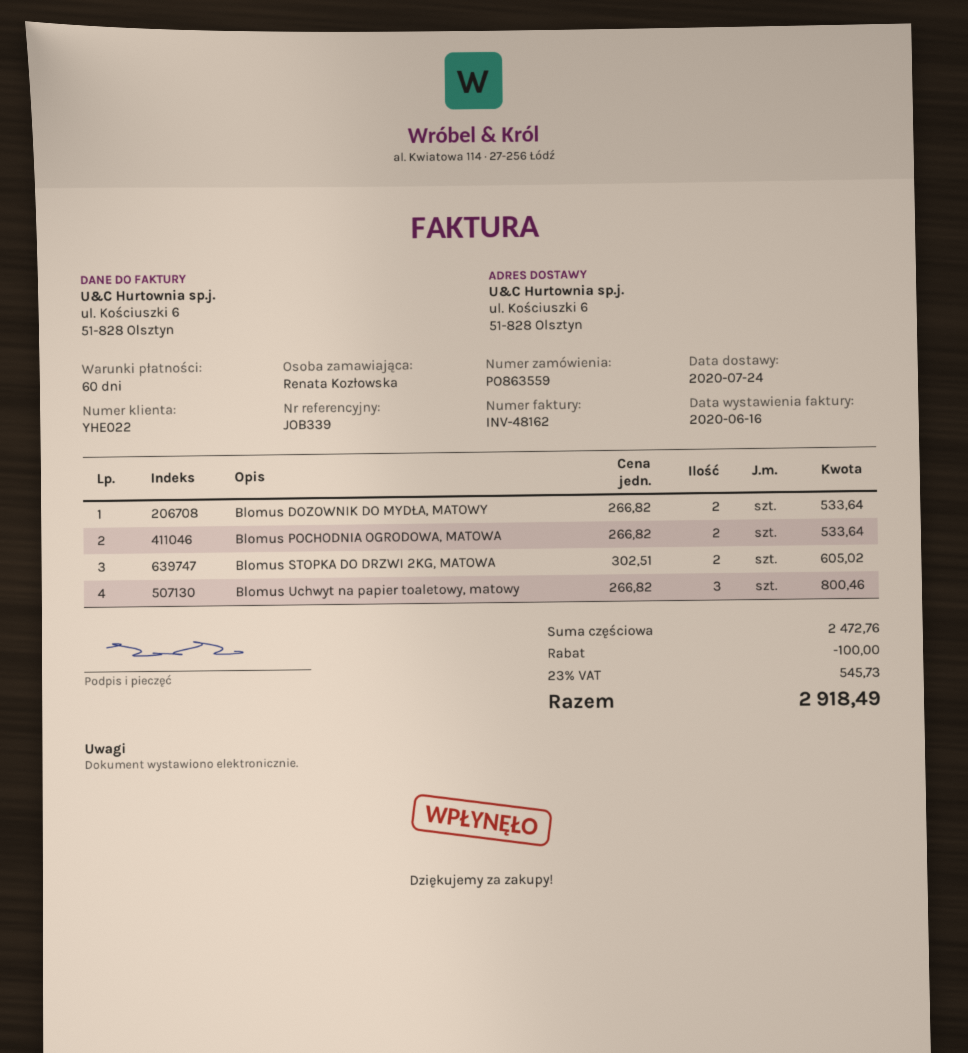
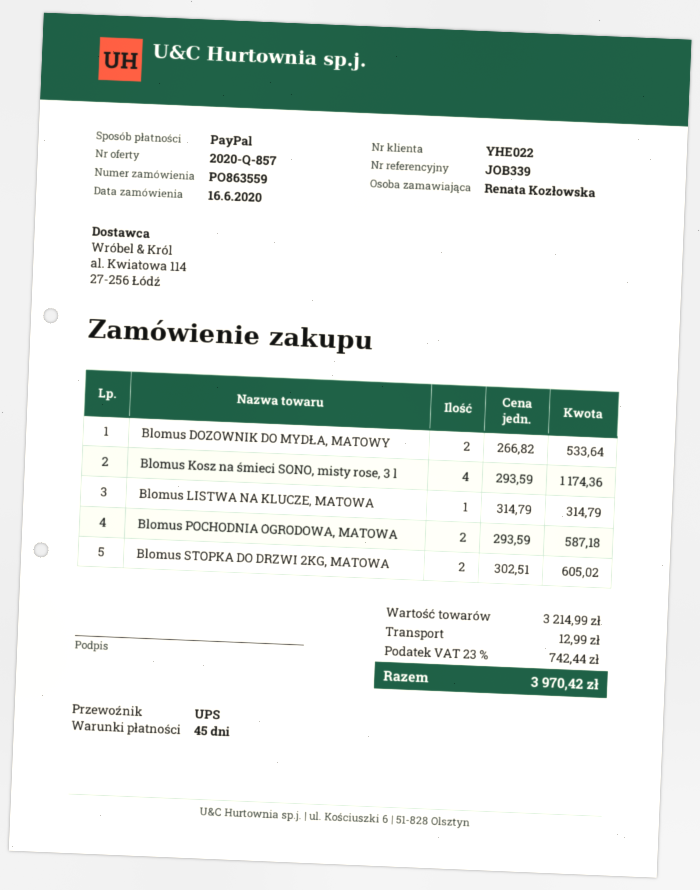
payment terms: 60 days -> 45 days
Blomus POCHODNIA OGRODOWA, MATOWA: 2 x 266.82 = 533.64 -> 2 x 293.59 = 587.18
Blomus Uchwyt na papier toaletowy, matowy: 3 x 266.82 = 800.46 -> none
Blomus Kosz na śmieci SONO, misty rose, 3 l: none -> 4 x 293.59 = 1174.36
Blomus LISTWA NA KLUCZE, MATOWA: none -> 1 x 314.79 = 314.79
subtotal: 2472.76 -> 3214.99
discount: 100.00 -> none
shipping: none -> 12.99
tax: 23% = 545.73 -> 23% = 742.44
total: 2918.49 -> 3970.42

